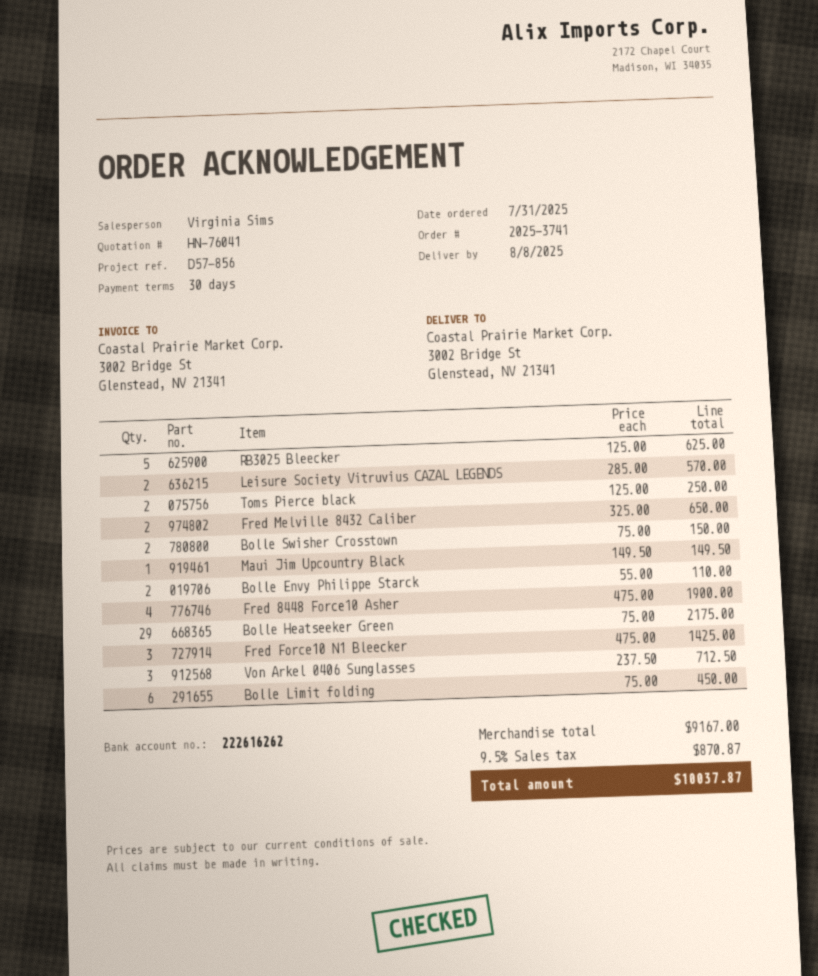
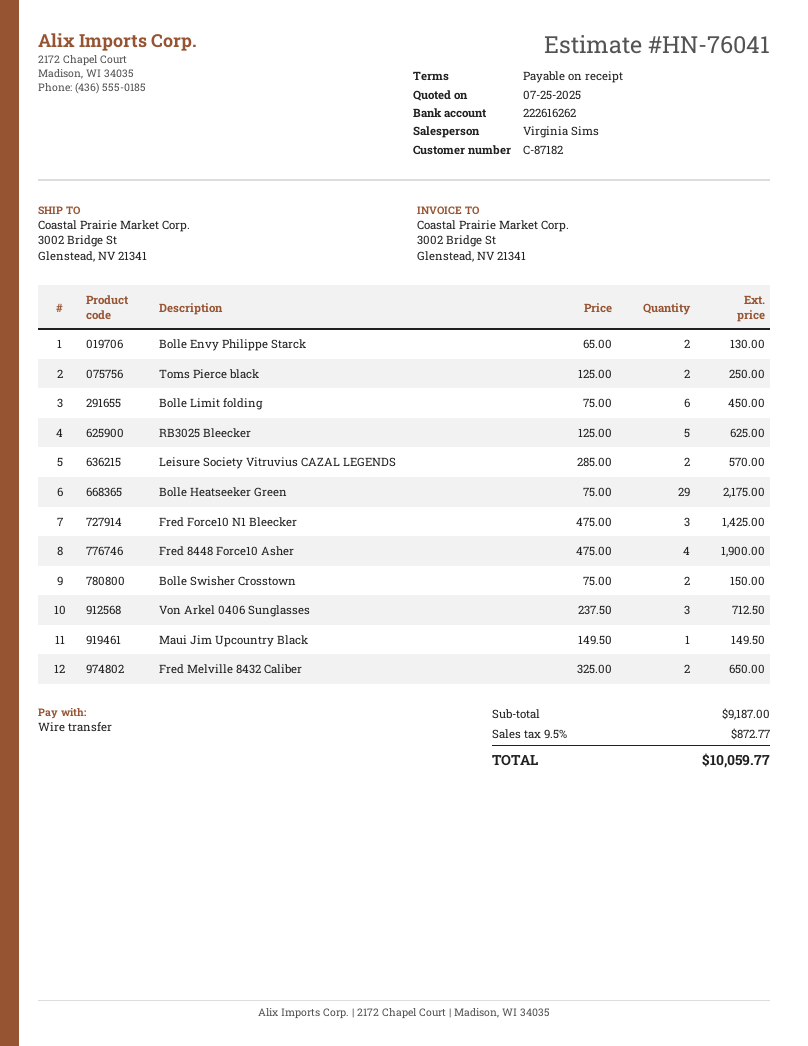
payment terms: 30 days -> on receipt
Bolle Envy Philippe Starck: 2 x 55.00 = 110.00 -> 2 x 65.00 = 130.00
subtotal: 9167.00 -> 9187.00
tax: 9.5% = 870.87 -> 9.5% = 872.77
total: 10037.87 -> 10059.77

